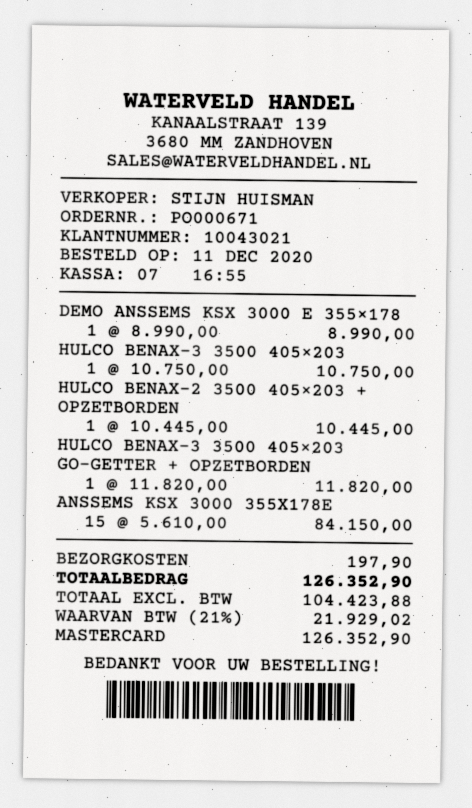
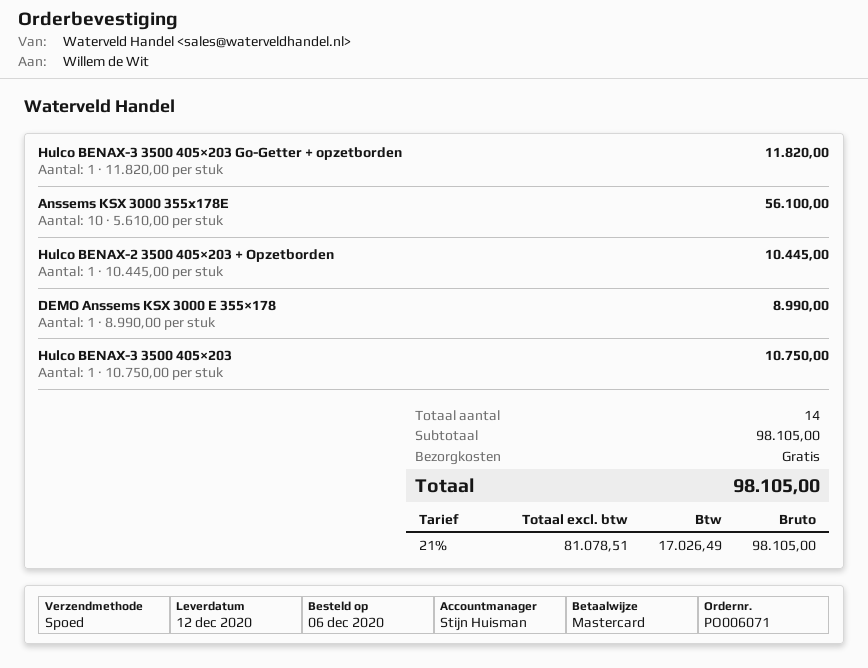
order number: PO000671 -> PO006071
order date: 2020-12-11 -> 2020-12-06
ANSSEMS KSX 3000 355X178E: 15 x 5610.00 = 84150.00 -> 10 x 5610.00 = 56100.00
shipping: 197.90 -> 0.00
net: 104423.88 -> 81078.51
tax: 21% = 21929.02 -> 21% = 17026.49
total: 126352.90 -> 98105.00

